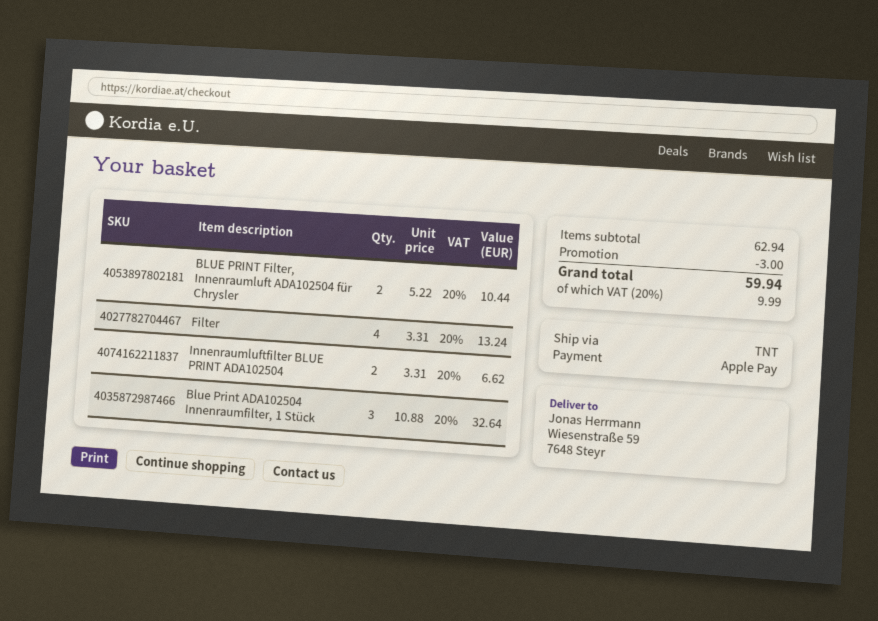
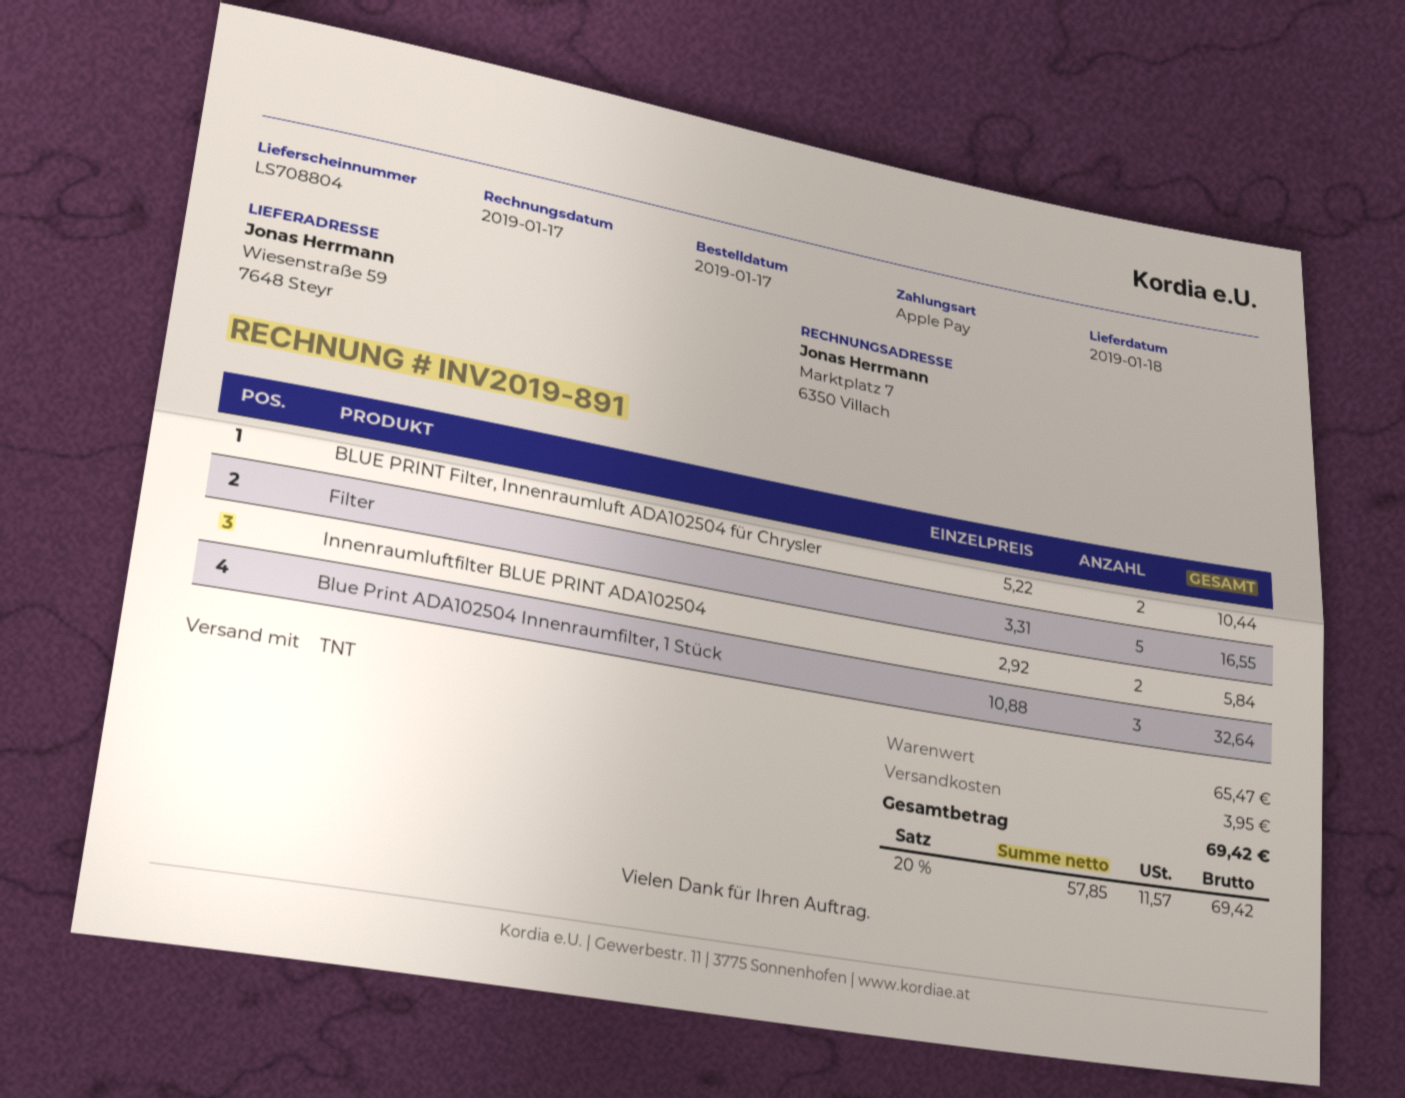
Filter: 4 x 3.31 = 13.24 -> 5 x 3.31 = 16.55
Innenraumluftfilter BLUE PRINT ADA102504: 2 x 3.31 = 6.62 -> 2 x 2.92 = 5.84
subtotal: 62.94 -> 65.47
discount: 3.00 -> none
shipping: none -> 3.95
tax: 20% = 9.99 -> 20% = 11.57
total: 59.94 -> 69.42

